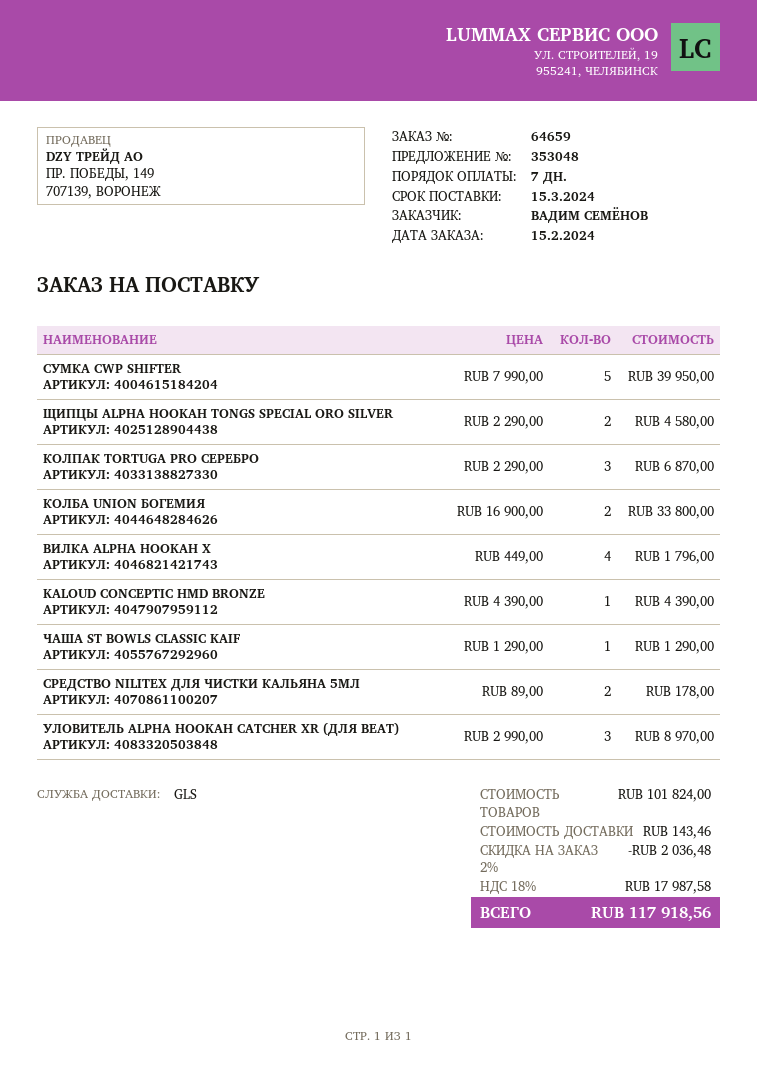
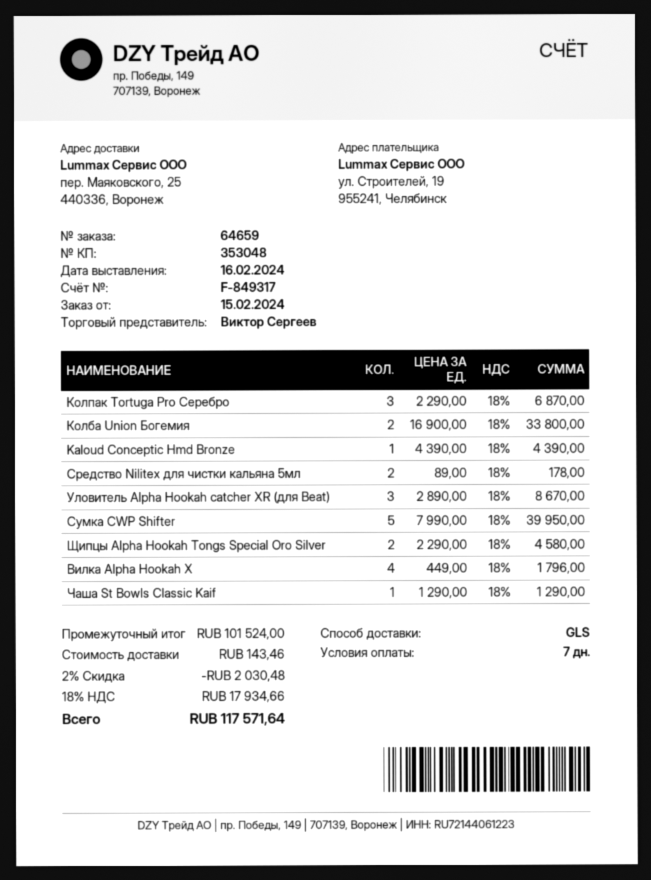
УЛОВИТЕЛЬ ALPHA HOOKAH CATCHER XR (ДЛЯ BEAT): 3 x 2990.00 = 8970.00 -> 3 x 2890.00 = 8670.00
subtotal: 101824.00 -> 101524.00
discount: 2% = 2036.48 -> 2% = 2030.48
tax: 18% = 17987.58 -> 18% = 17934.66
total: 117918.56 -> 117571.64

